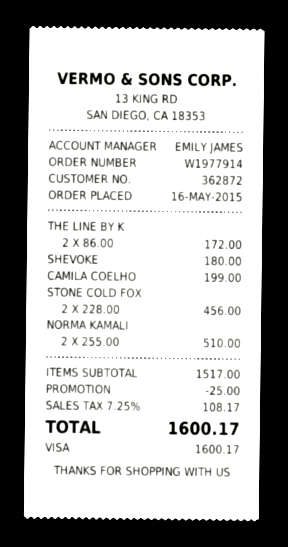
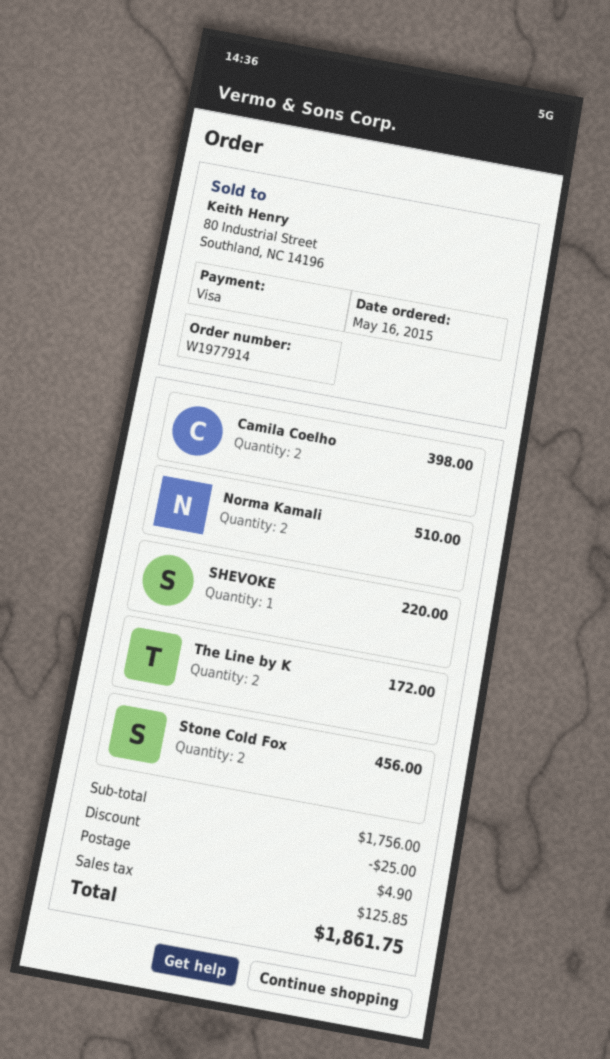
SHEVOKE: 1 for 180.00 -> 1 for 220.00
CAMILA COELHO: 1 for 199.00 -> 2 for 398.00
subtotal: 1517.00 -> 1756.00
shipping: none -> 4.90
tax: 108.17 -> 125.85
total: 1600.17 -> 1861.75

